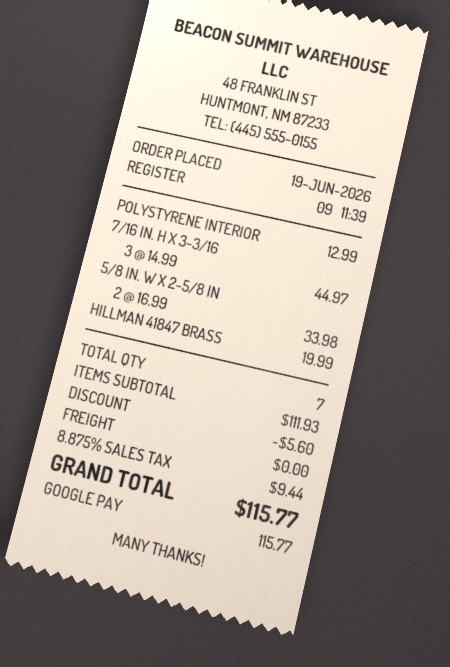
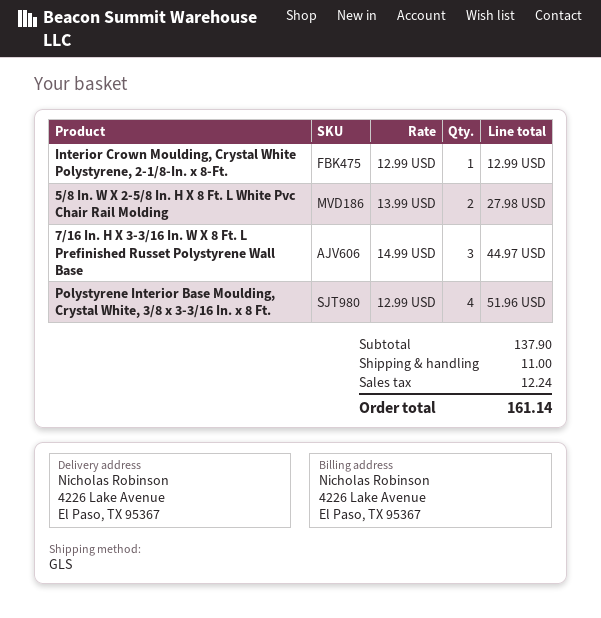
POLYSTYRENE INTERIOR: 1 x 12.99 = 12.99 -> 4 x 12.99 = 51.96
5/8 IN. W X 2-5/8 IN: 2 x 16.99 = 33.98 -> 2 x 13.99 = 27.98
HILLMAN 41847 BRASS: 1 x 19.99 = 19.99 -> none
Interior Crown Moulding, Crystal White Polystyrene, 2-1/8-In. x 8-Ft.: none -> 1 x 12.99 = 12.99
subtotal: 111.93 -> 137.90
discount: 5.60 -> none
shipping: 0.00 -> 11.00
tax: 9.44 -> 12.24
total: 115.77 -> 161.14

